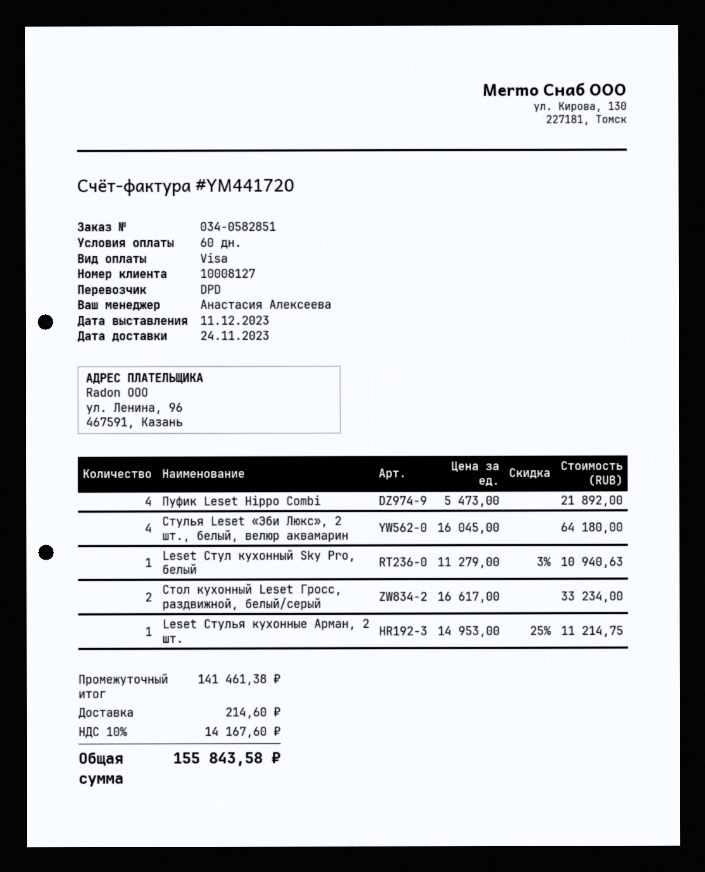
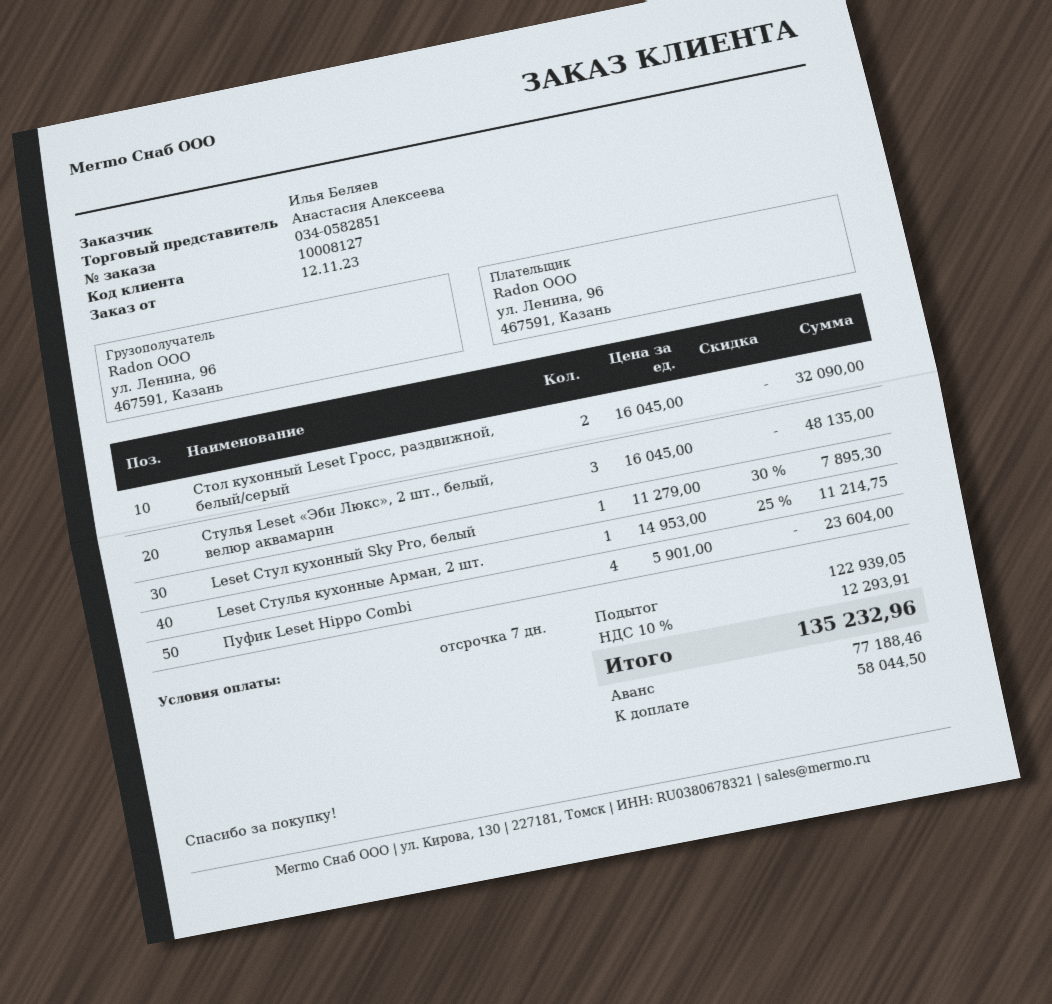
payment terms: 60 days -> 7 days
Пуфик Leset Hippo Combi: 4 x 5473.00 = 21892.00 -> 4 x 5901.00 = 23604.00
Стулья Leset «Эби Люкс», 2 шт., белый, велюр аквамарин: 4 x 16045.00 = 64180.00 -> 3 x 16045.00 = 48135.00
Leset Стул кухонный Sky Pro, белый: 1 x 11279.00 - 3% = 10940.63 -> 1 x 11279.00 - 30% = 7895.30
Стол кухонный Leset Гросс, раздвижной, белый/серый: 2 x 16617.00 = 33234.00 -> 2 x 16045.00 = 32090.00
subtotal: 141461.38 -> 122939.05
shipping: 214.60 -> none
tax: 10% = 14167.60 -> 10% = 12293.91
total: 155843.58 -> 135232.96

